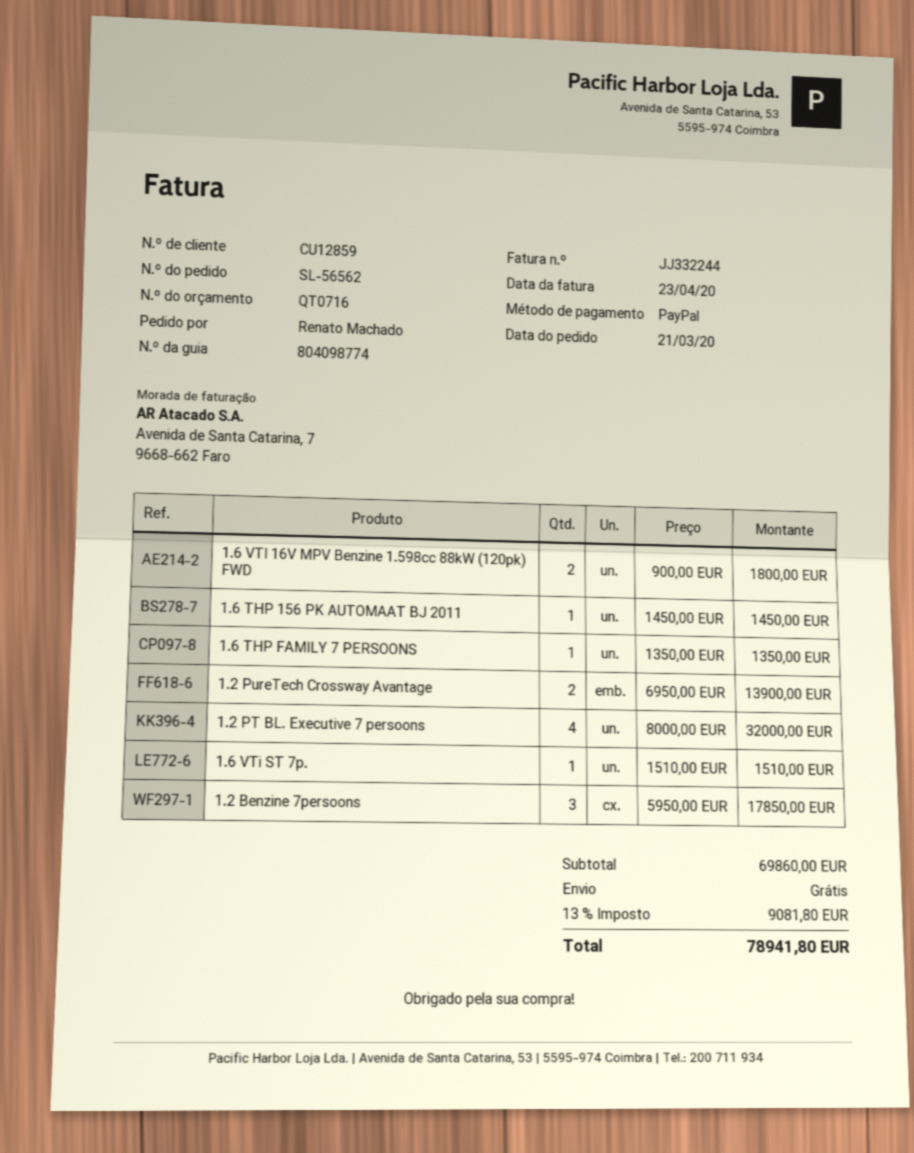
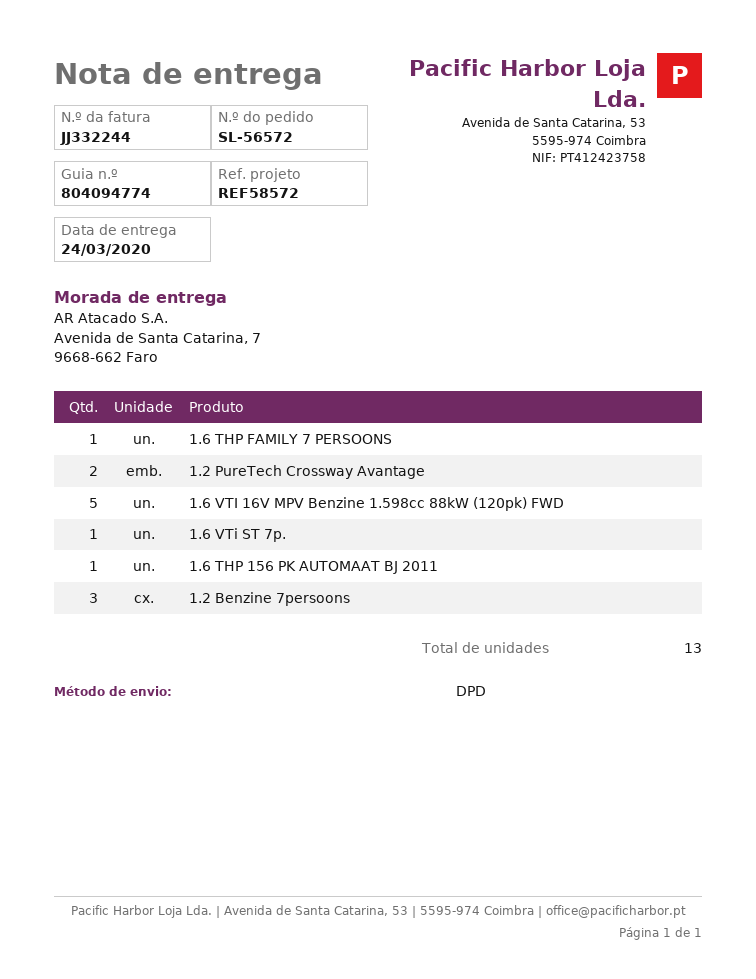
order number: SL-56562 -> SL-56572
delivery note number: 804098774 -> 804094774
1.6 VTI 16V MPV Benzine 1.598cc 88kW (120pk) FWD: 2 -> 5
1.2 PT BL. Executive 7 persoons: 4 -> none

